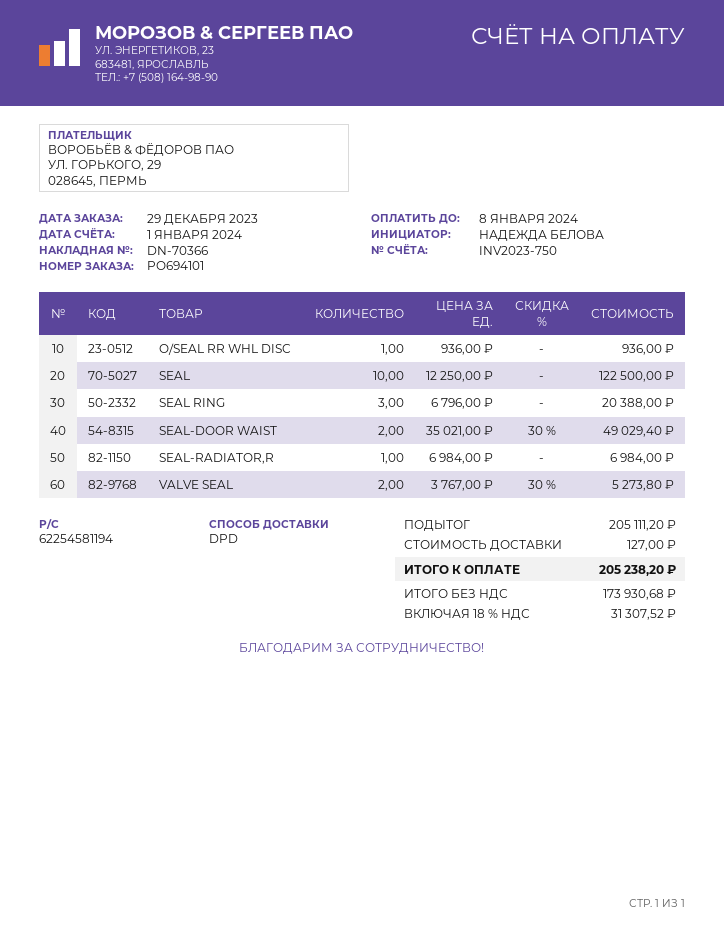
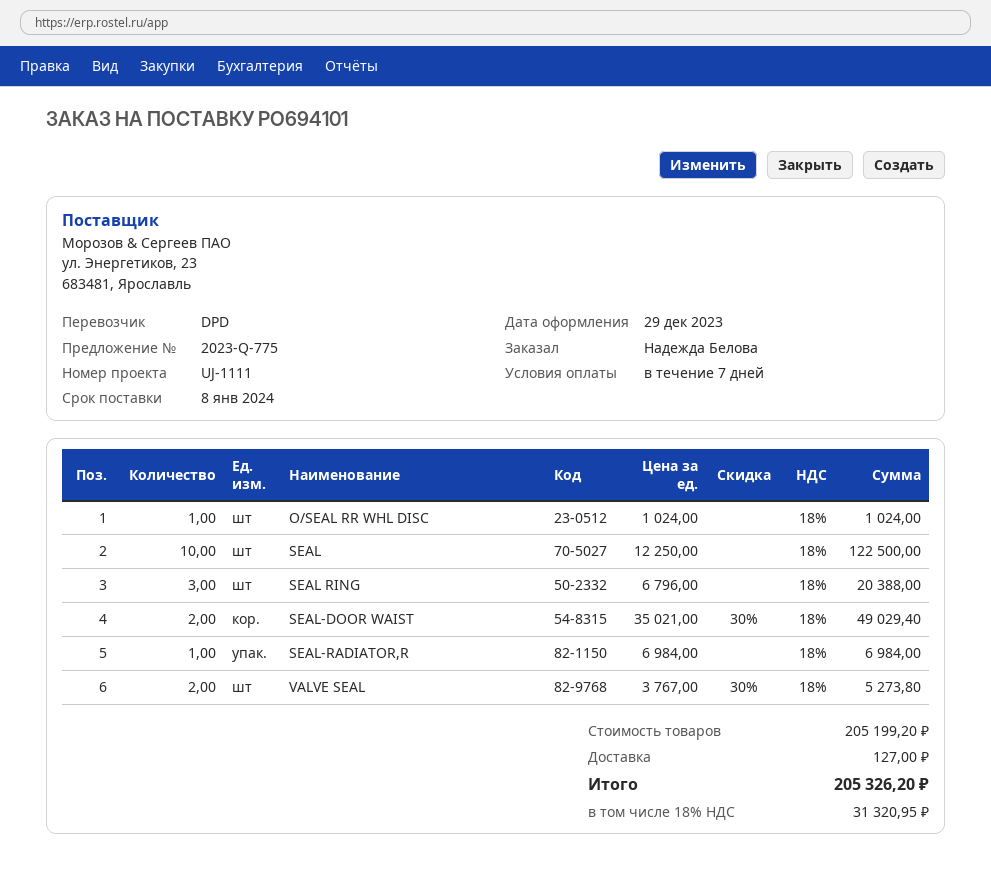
O/SEAL RR WHL DISC: 1 x 936.00 = 936.00 -> 1 x 1024.00 = 1024.00
subtotal: 205111.20 -> 205199.20
tax: 18% = 31307.52 -> 18% = 31320.95
total: 205238.20 -> 205326.20

